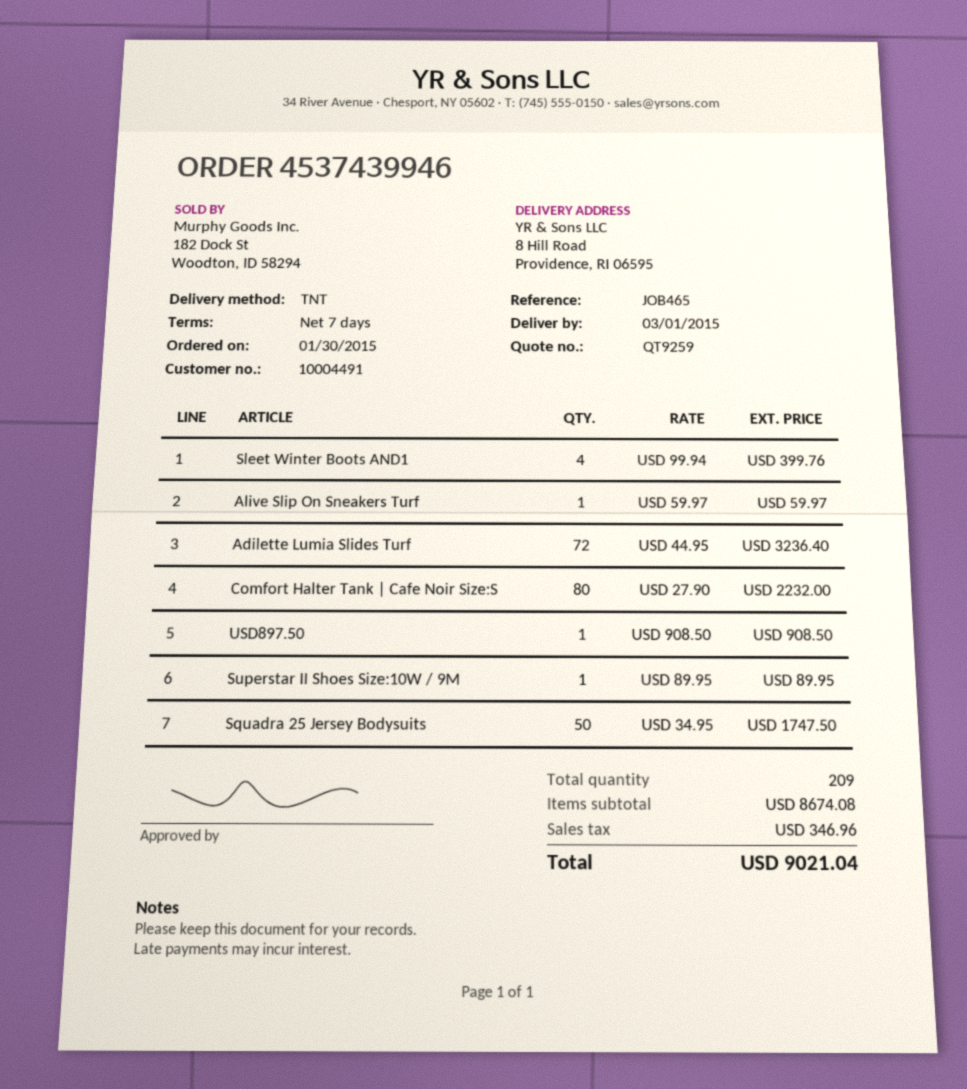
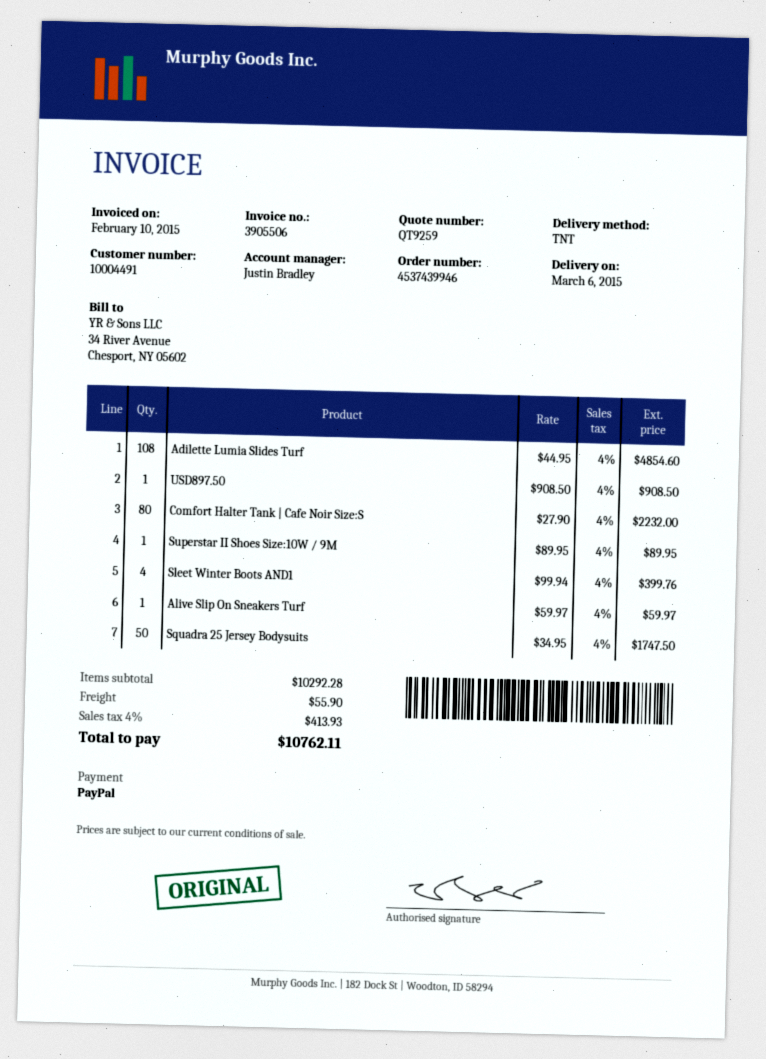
delivery date: 2015-03-01 -> 2015-03-06
Adilette Lumia Slides Turf: 72 x 44.95 = 3236.40 -> 108 x 44.95 = 4854.60
subtotal: 8674.08 -> 10292.28
shipping: none -> 55.90
tax: 346.96 -> 413.93
total: 9021.04 -> 10762.11

